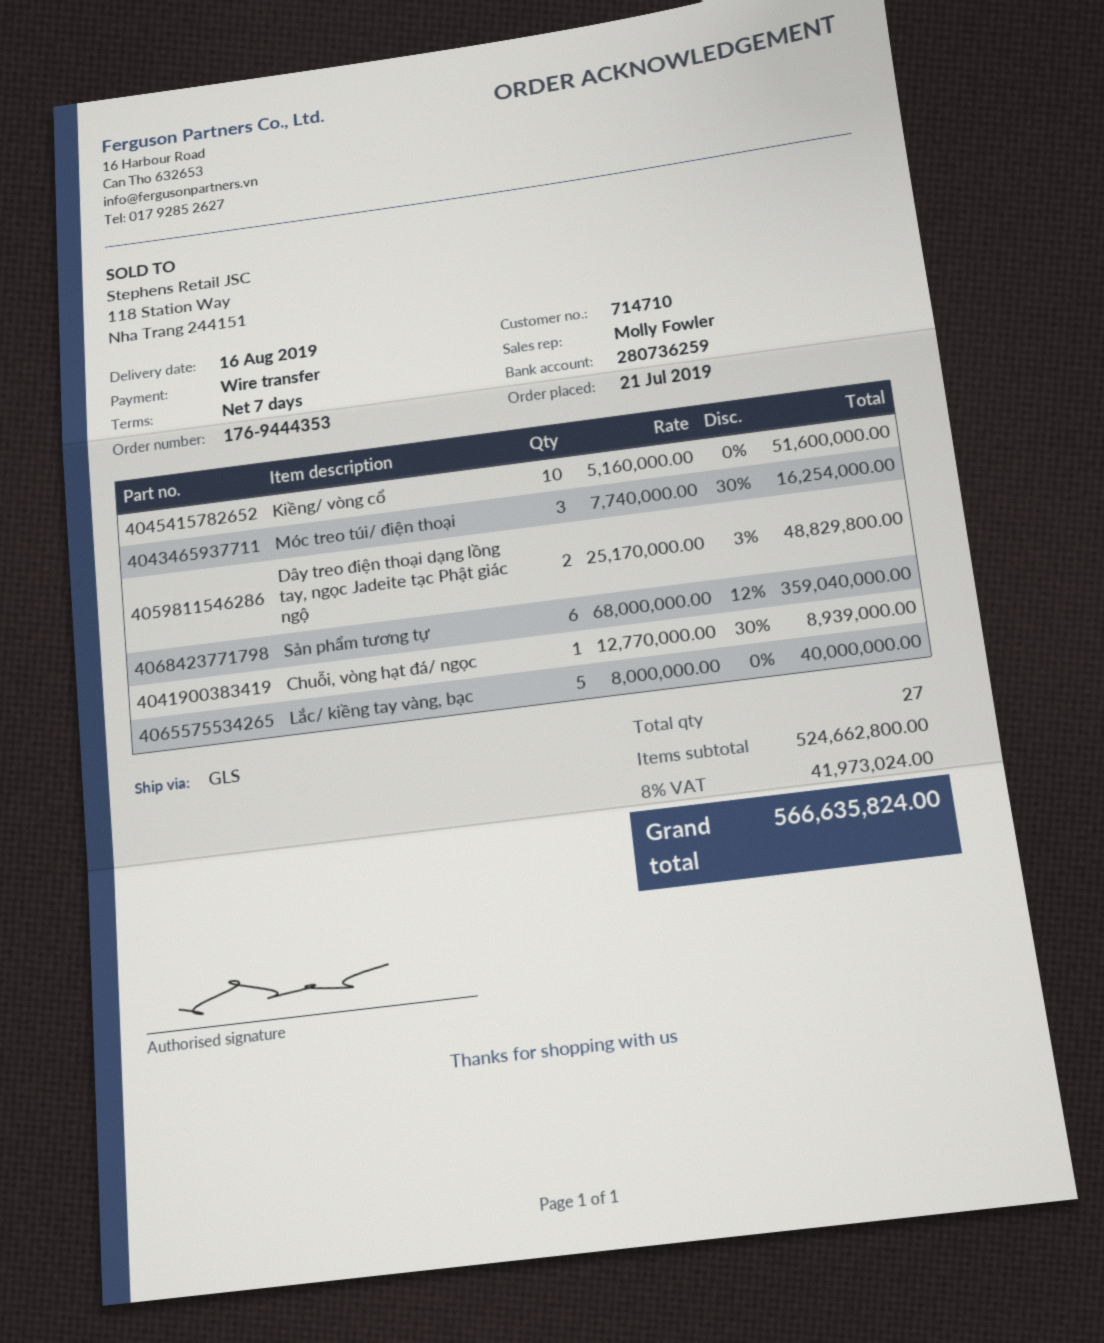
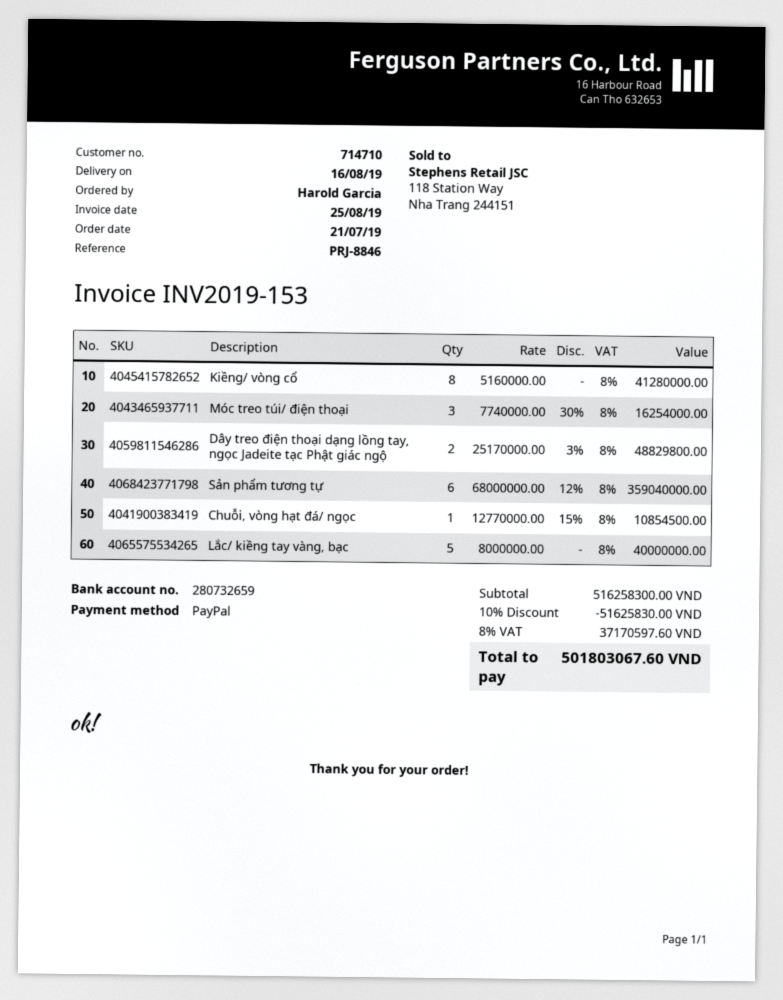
payment method: bank transfer -> PayPal
bank account: 280736259 -> 280732659
Kiềng/ vòng cổ: 10 x 5160000.00 = 51600000.00 -> 8 x 5160000.00 = 41280000.00
Chuỗi, vòng hạt đá/ ngọc: 1 x 12770000.00 - 30% = 8939000.00 -> 1 x 12770000.00 - 15% = 10854500.00
subtotal: 524662800.00 -> 516258300.00
discount: none -> 10% = 51625830.00
tax: 8% = 41973024.00 -> 8% = 37170597.60
total: 566635824.00 -> 501803067.60

